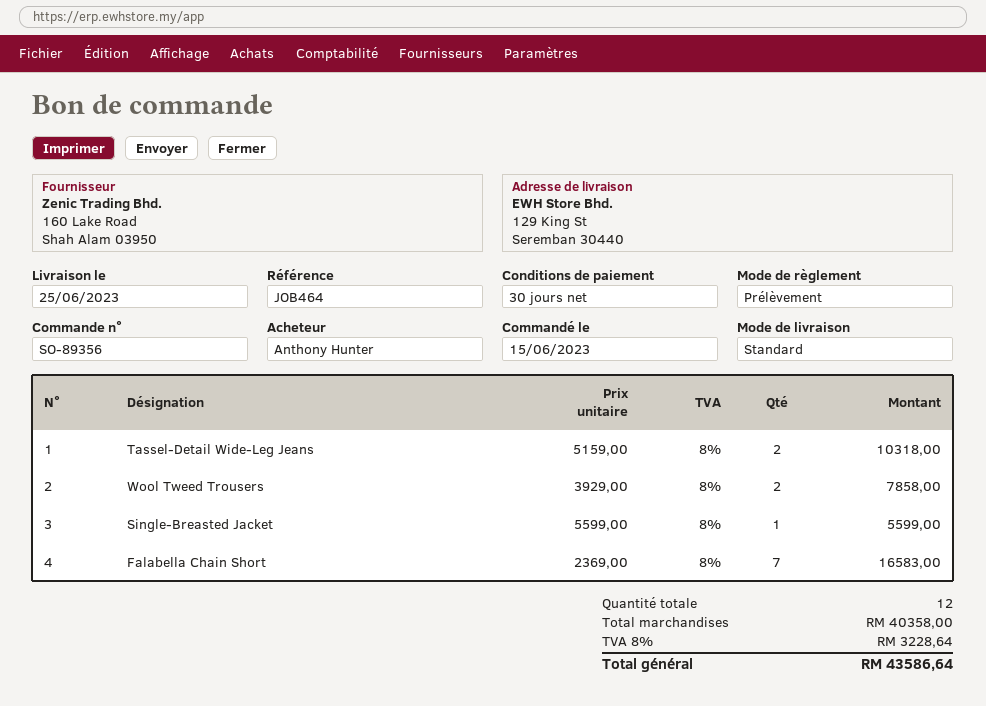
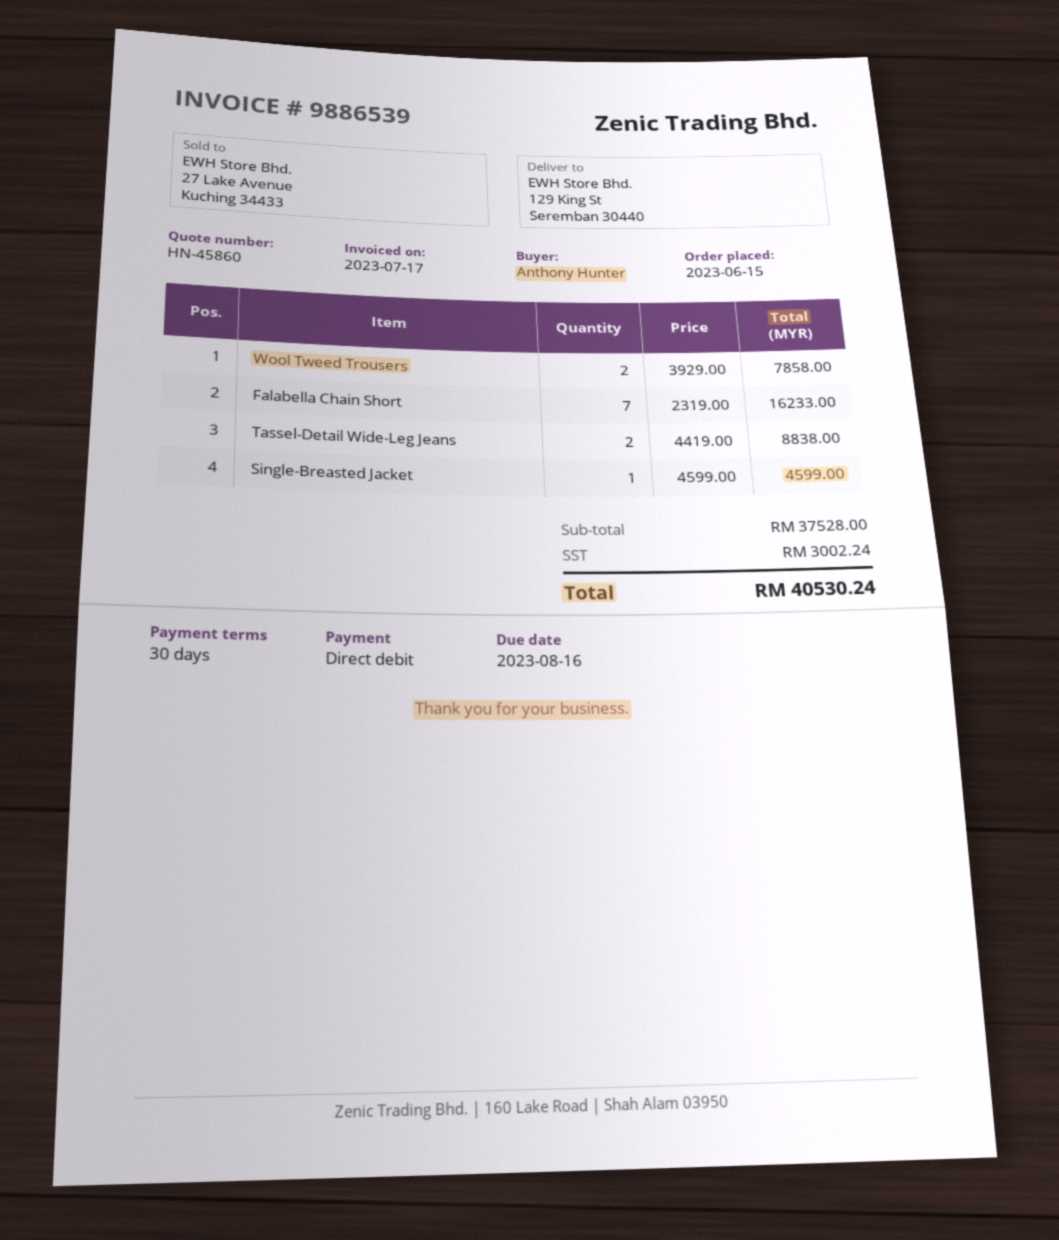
Tassel-Detail Wide-Leg Jeans: 2 x 5159.00 = 10318.00 -> 2 x 4419.00 = 8838.00
Single-Breasted Jacket: 1 x 5599.00 = 5599.00 -> 1 x 4599.00 = 4599.00
Falabella Chain Short: 7 x 2369.00 = 16583.00 -> 7 x 2319.00 = 16233.00
subtotal: 40358.00 -> 37528.00
tax: 3228.64 -> 3002.24
total: 43586.64 -> 40530.24

